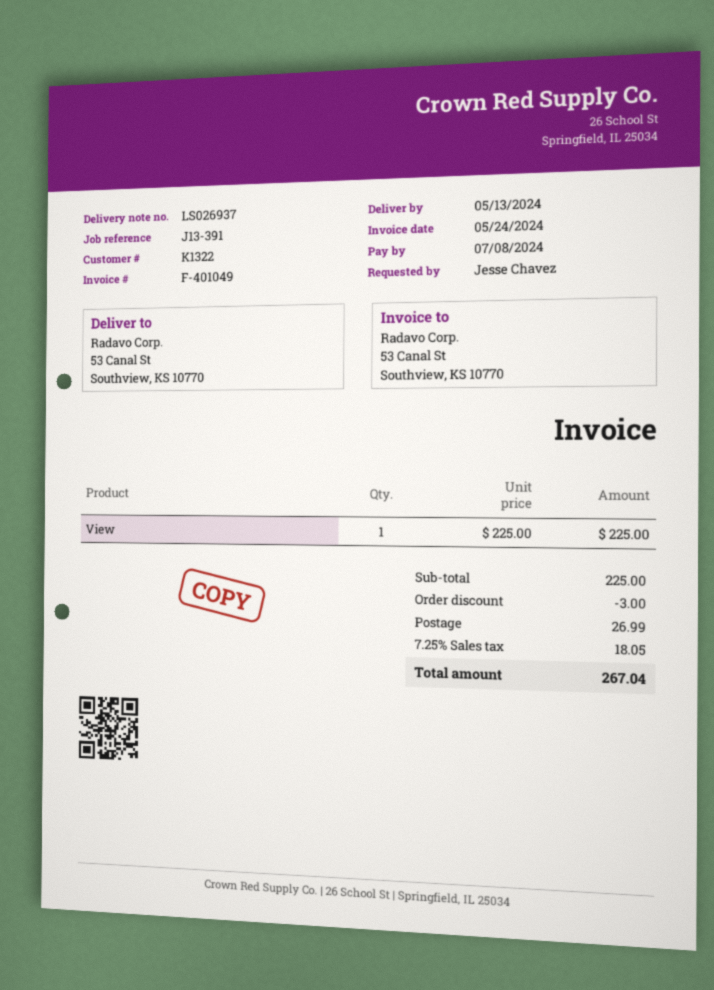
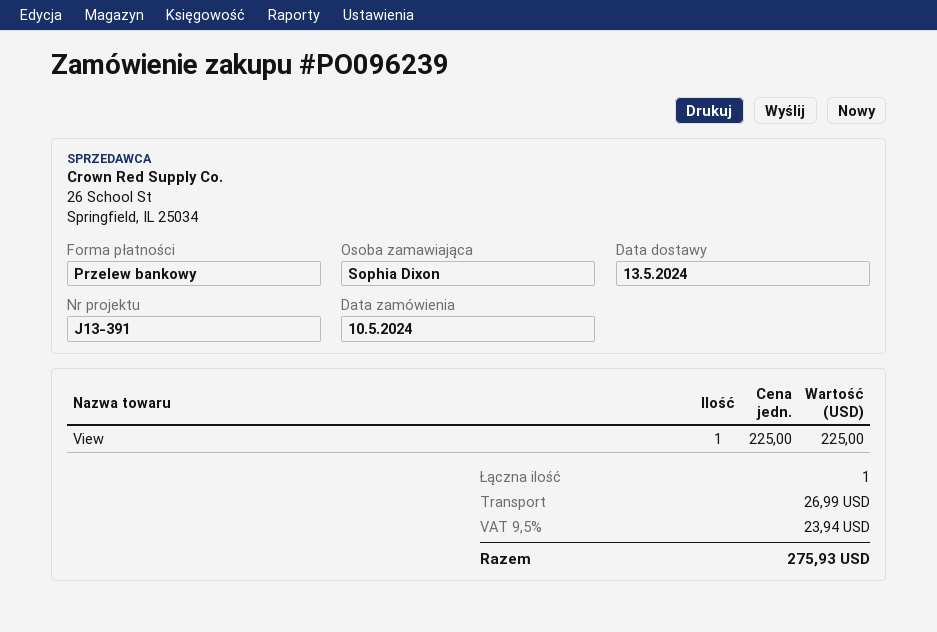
ordered by: Jesse Chavez -> Sophia Dixon
discount: 3.00 -> none
tax: 7.25% = 18.05 -> 9.5% = 23.94
total: 267.04 -> 275.93

